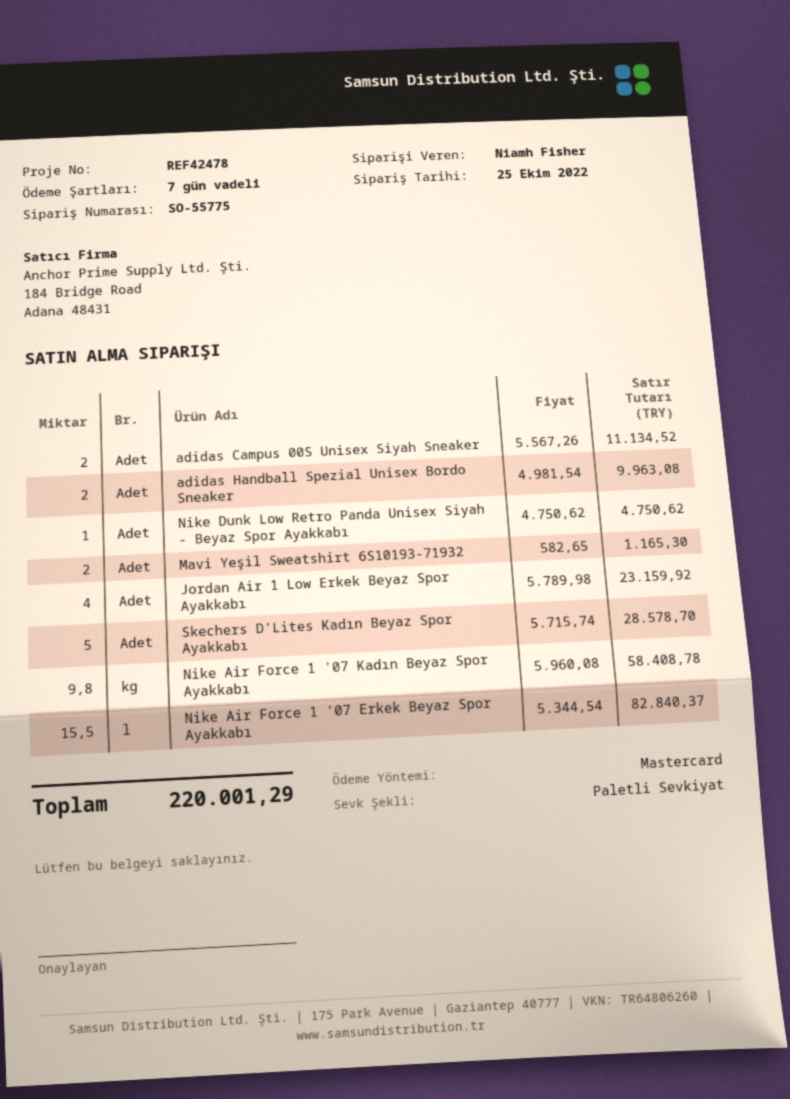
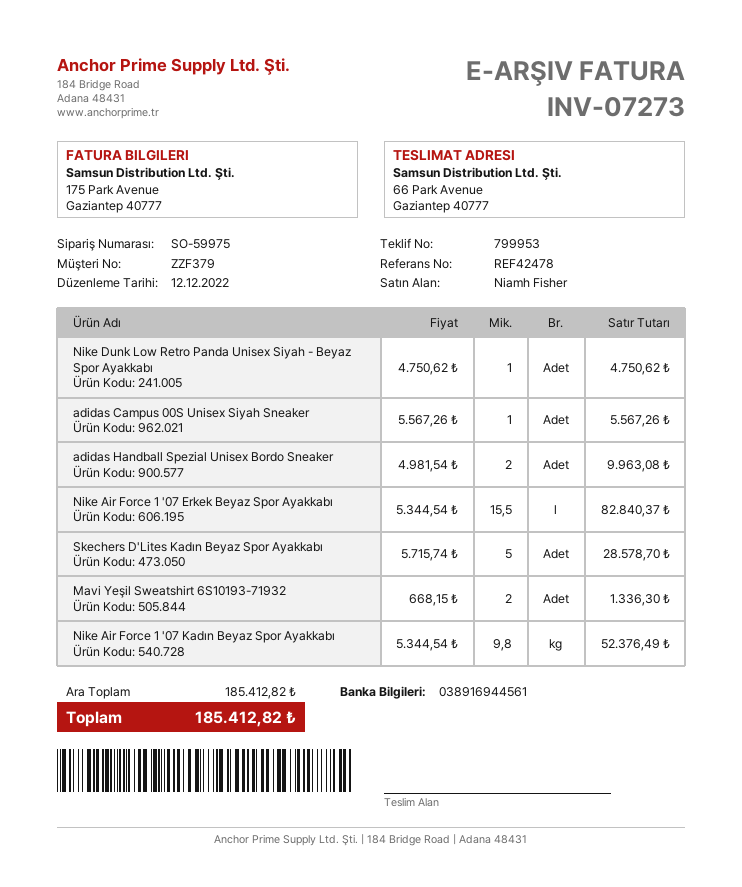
order number: SO-55775 -> SO-59975
adidas Campus 00S Unisex Siyah Sneaker: 2 x 5567.26 = 11134.52 -> 1 x 5567.26 = 5567.26
Mavi Yeşil Sweatshirt 6S10193-71932: 2 x 582.65 = 1165.30 -> 2 x 668.15 = 1336.30
Jordan Air 1 Low Erkek Beyaz Spor Ayakkabı: 4 x 5789.98 = 23159.92 -> none
Nike Air Force 1 '07 Kadın Beyaz Spor Ayakkabı: 9.8 x 5960.08 = 58408.78 -> 9.8 x 5344.54 = 52376.49
total: 220001.29 -> 185412.82

